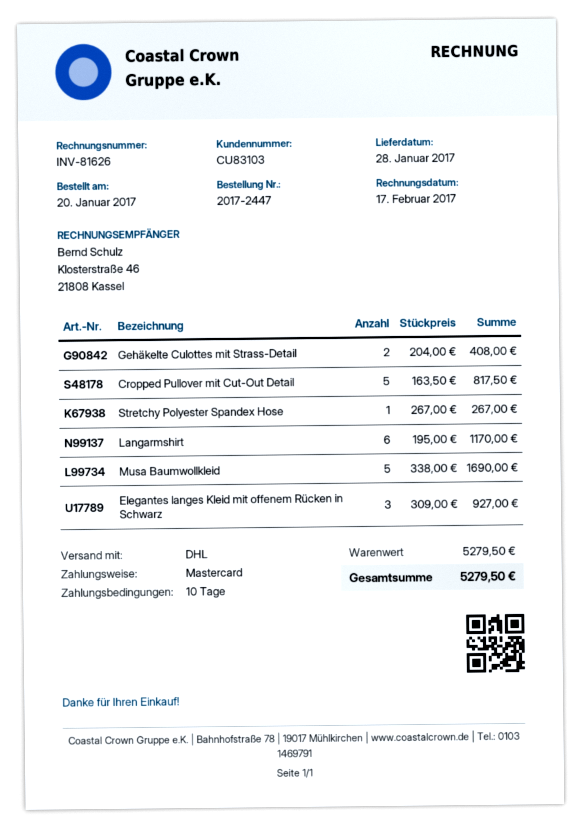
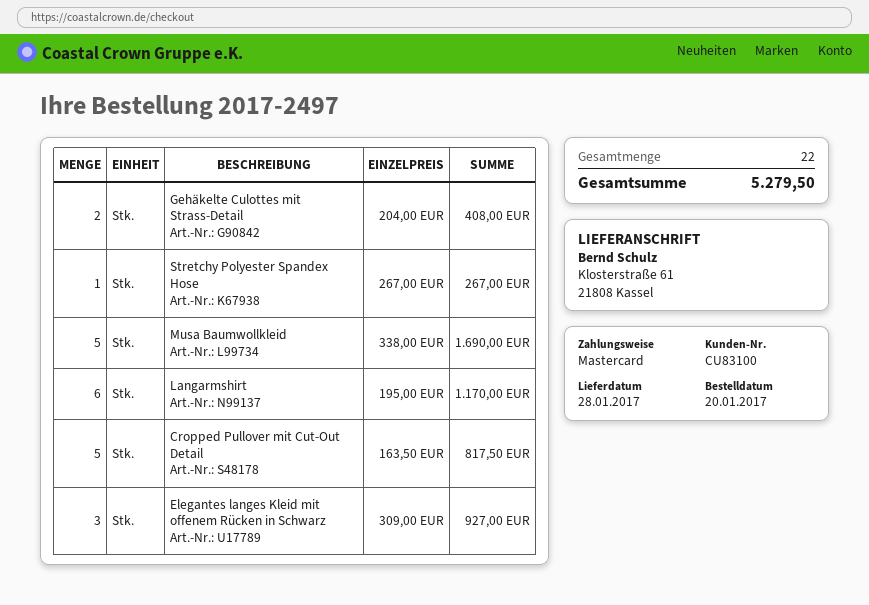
order number: 2017-2447 -> 2017-2497
customer number: CU83103 -> CU83100

